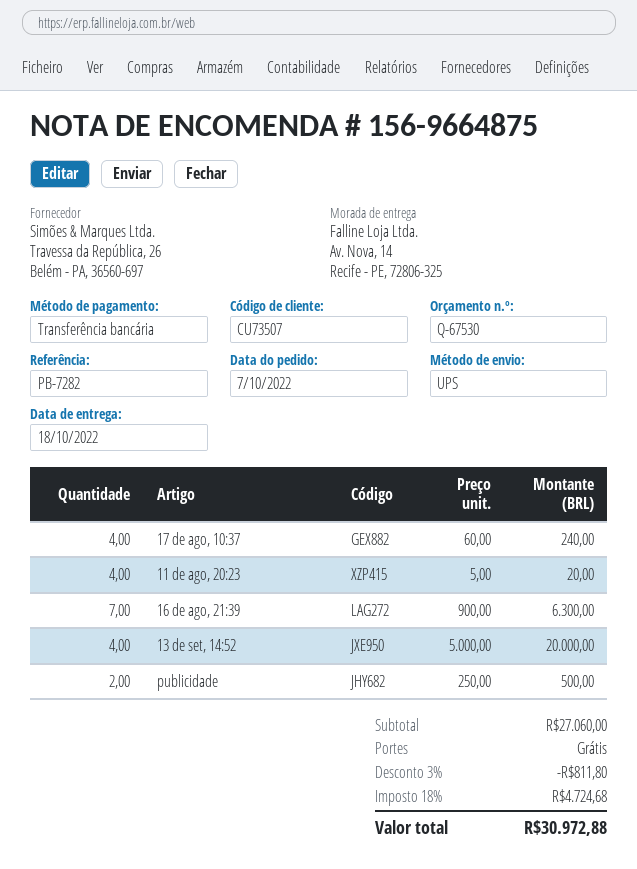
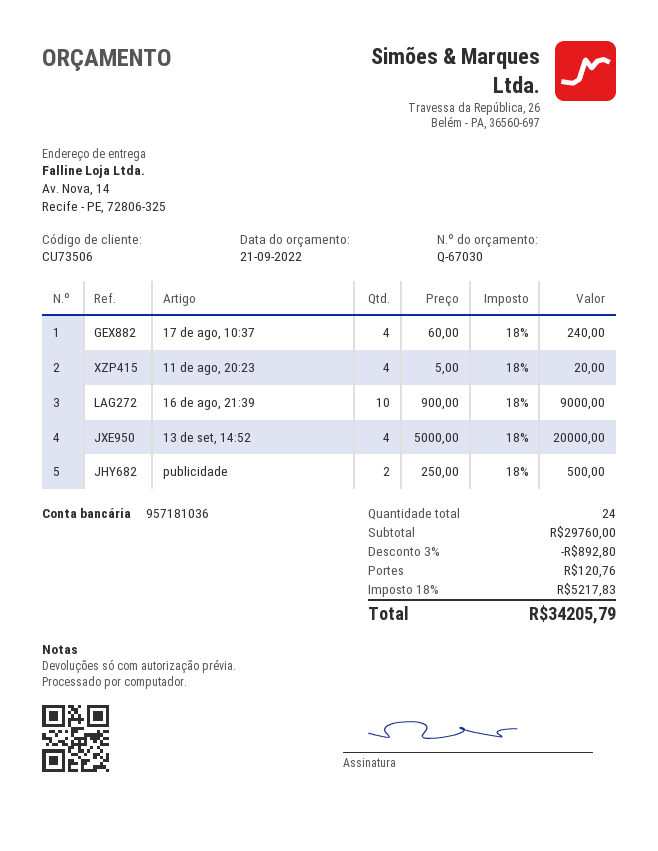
quote number: Q-67530 -> Q-67030
customer number: CU73507 -> CU73506
16 de ago, 21:39: 7 x 900.00 = 6300.00 -> 10 x 900.00 = 9000.00
subtotal: 27060.00 -> 29760.00
discount: 3% = 811.80 -> 3% = 892.80
shipping: 0.00 -> 120.76
tax: 18% = 4724.68 -> 18% = 5217.83
total: 30972.88 -> 34205.79

